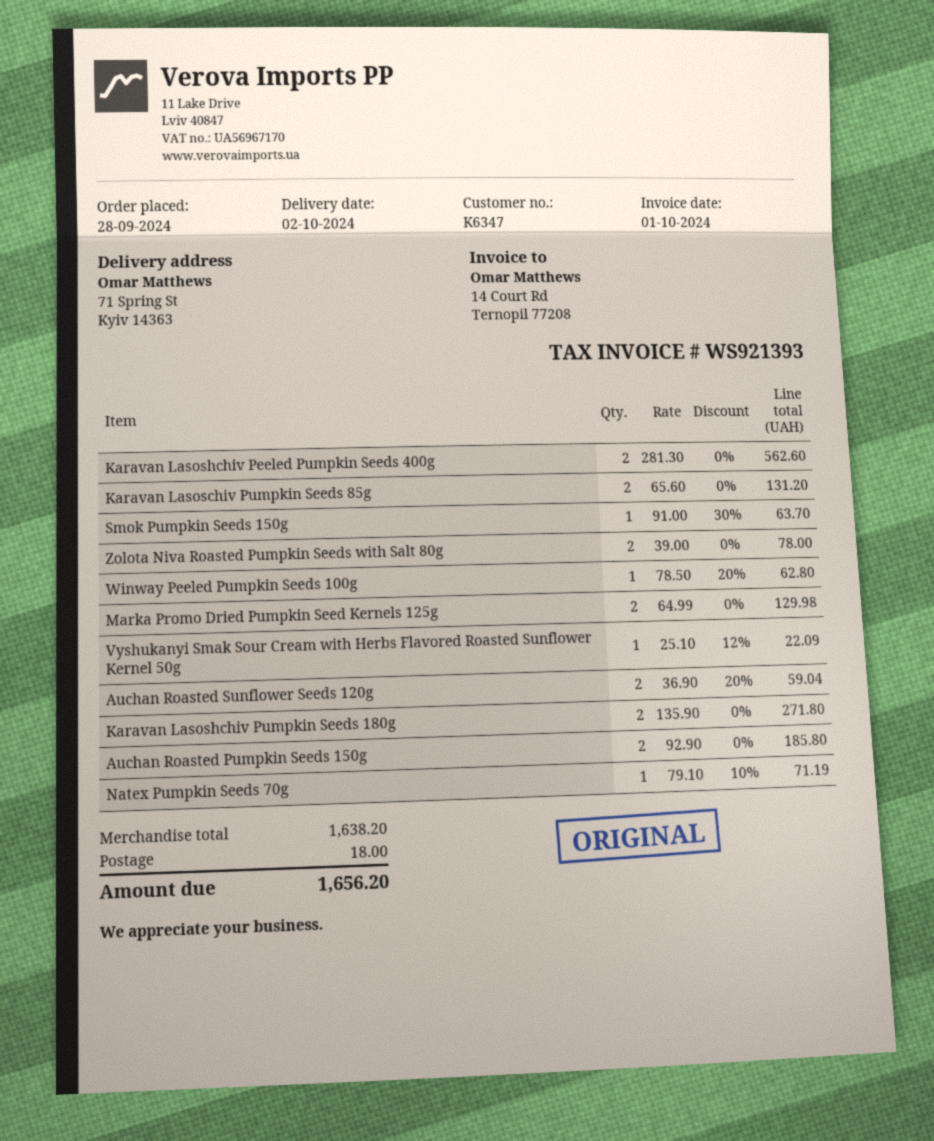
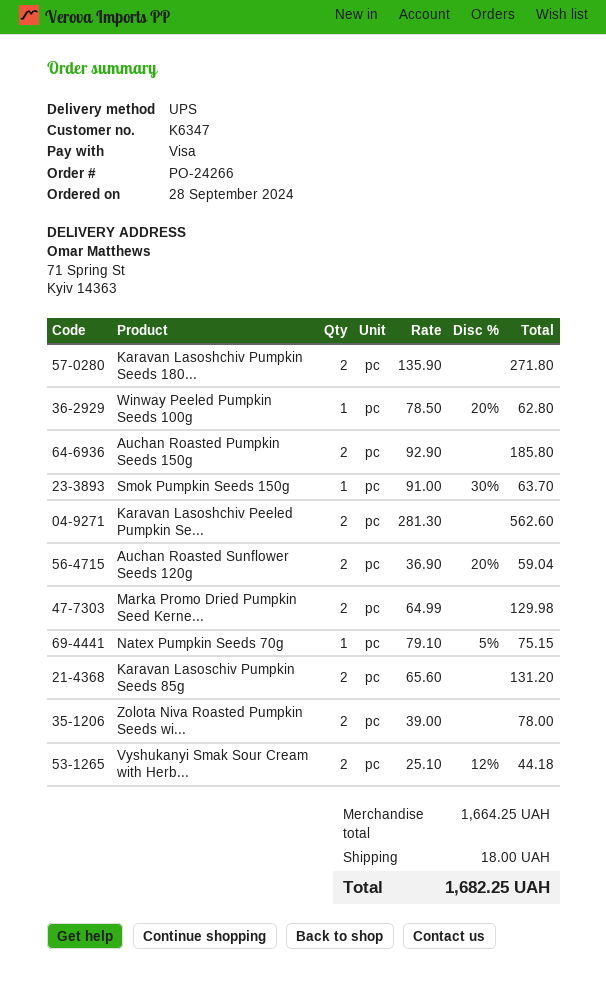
Vyshukanyi Smak Sour Cream with Herbs Flavored Roasted Sunflower Kernel 50g: 1 x 25.10 - 12% = 22.09 -> 2 x 25.10 - 12% = 44.18
Natex Pumpkin Seeds 70g: 1 x 79.10 - 10% = 71.19 -> 1 x 79.10 - 5% = 75.15
subtotal: 1638.20 -> 1664.25
total: 1656.20 -> 1682.25

